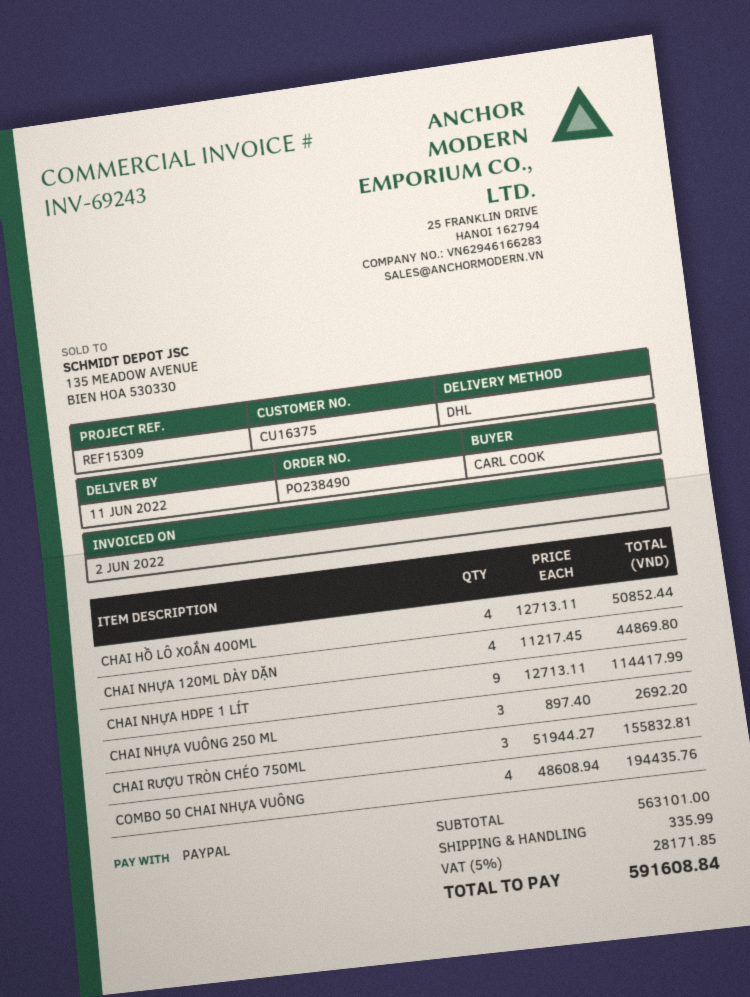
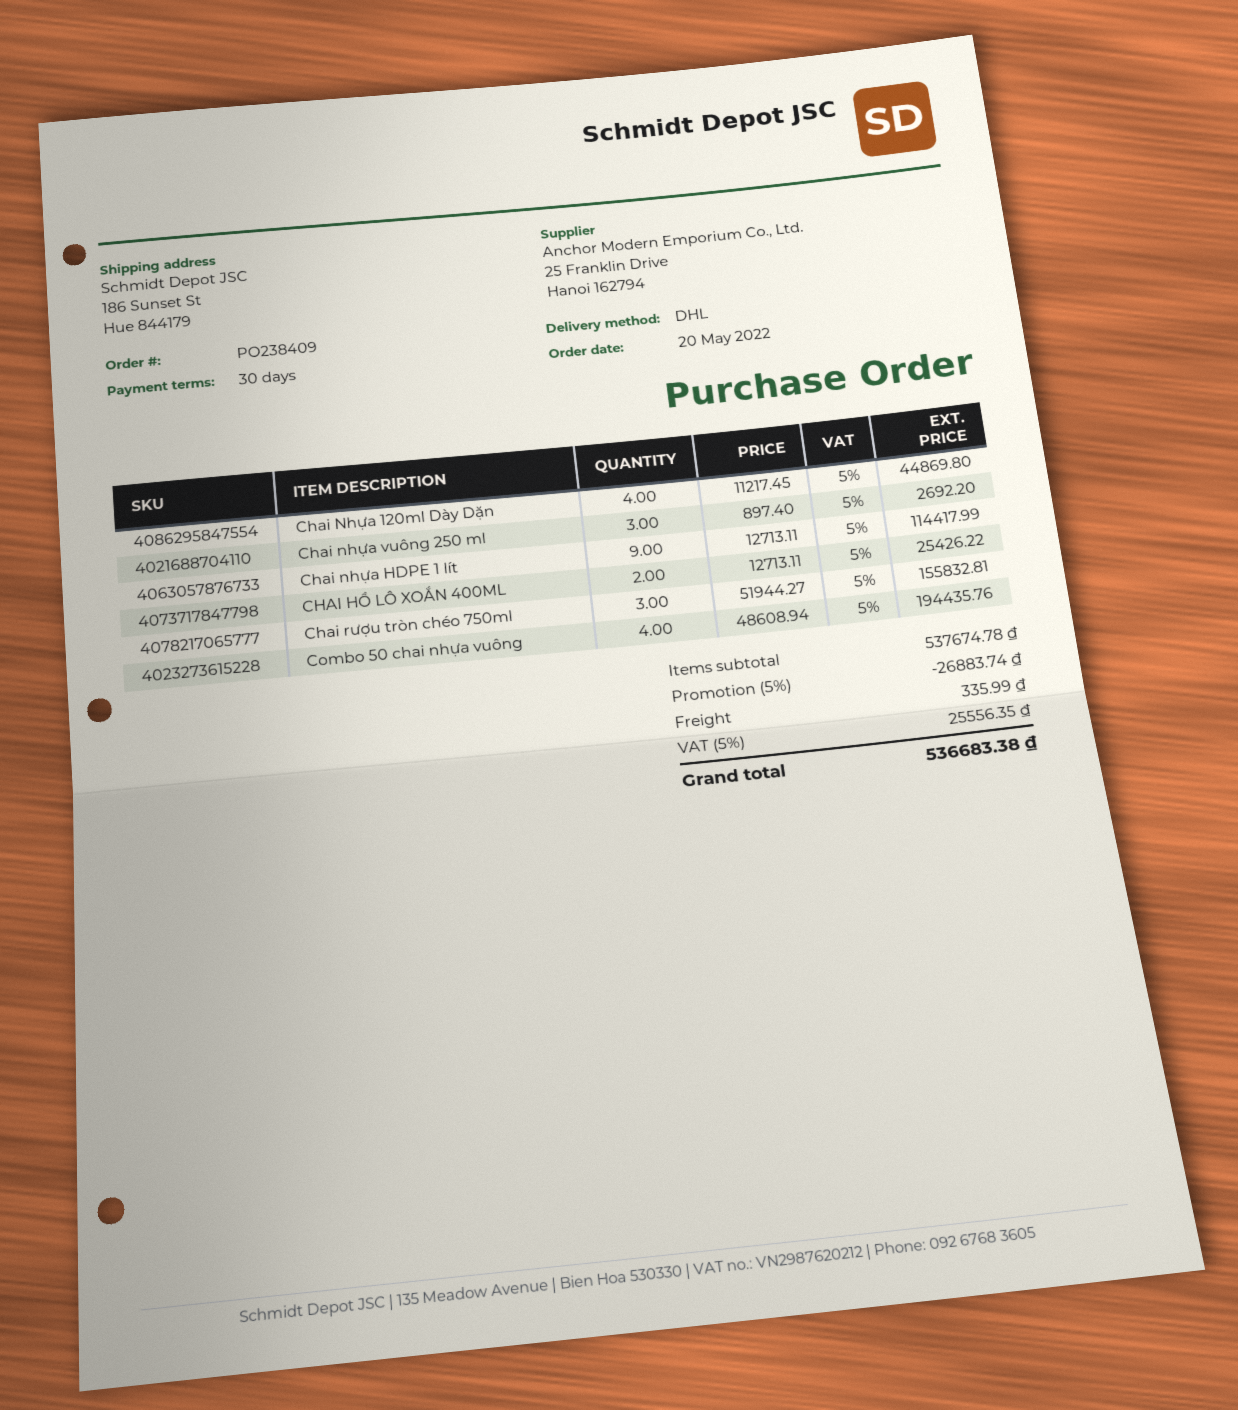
order number: PO238490 -> PO238409
CHAI HỒ LÔ XOẮN 400ML: 4 x 12713.11 = 50852.44 -> 2 x 12713.11 = 25426.22
subtotal: 563101.00 -> 537674.78
discount: none -> 5% = 26883.74
tax: 5% = 28171.85 -> 5% = 25556.35
total: 591608.84 -> 536683.38

